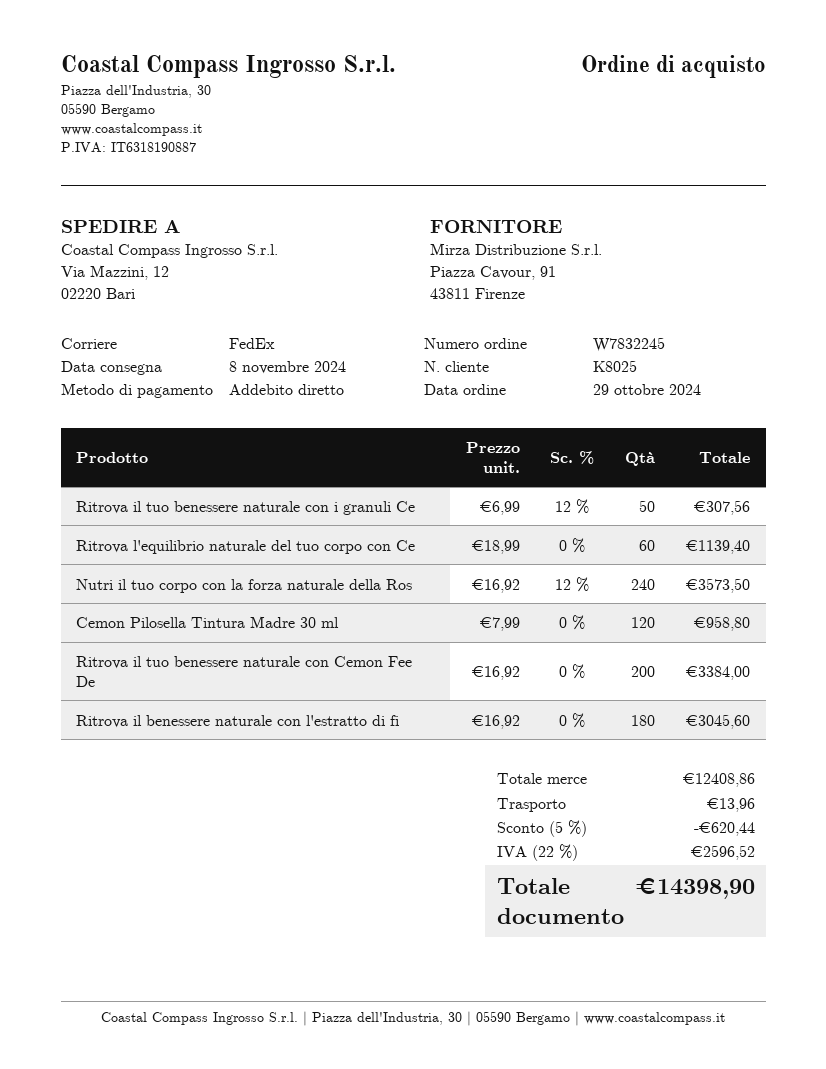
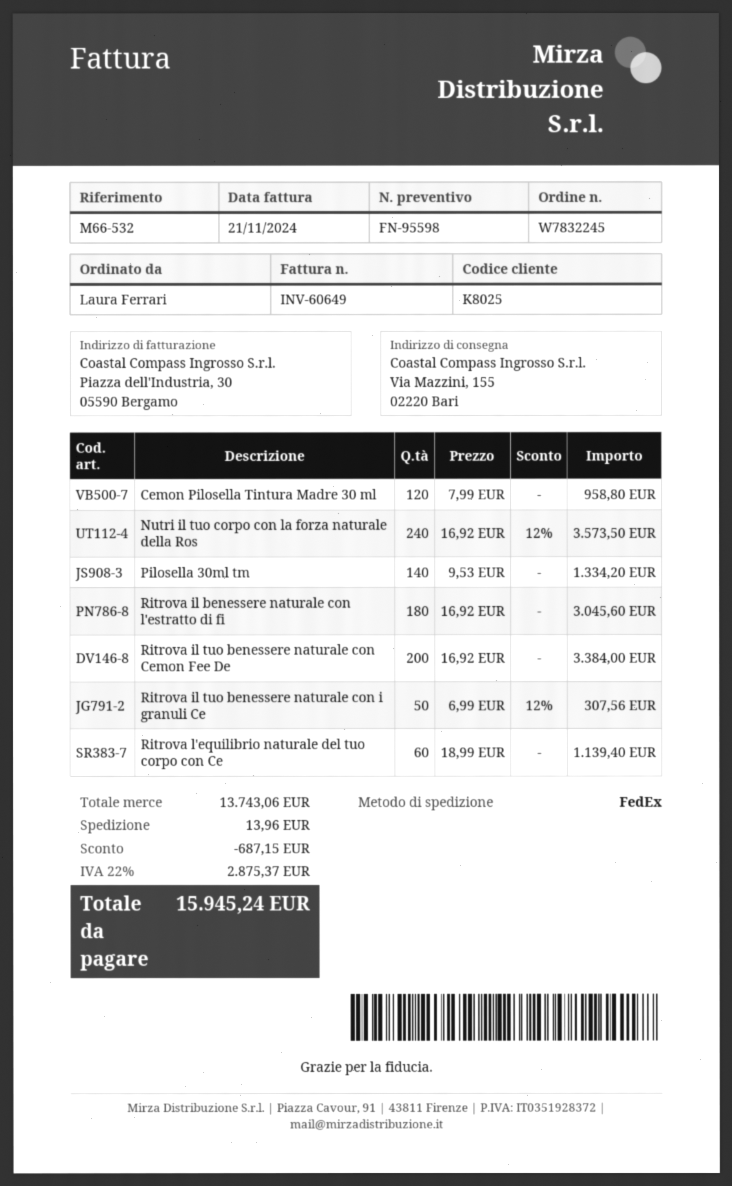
ship to: Via Mazzini, 12, 02220 Bari -> Via Mazzini, 155, 02220 Bari
Pilosella 30ml tm: none -> 140 x 9.53 = 1334.20
subtotal: 12408.86 -> 13743.06
discount: 620.44 -> 687.15
tax: 22% = 2596.52 -> 22% = 2875.37
total: 14398.90 -> 15945.24

